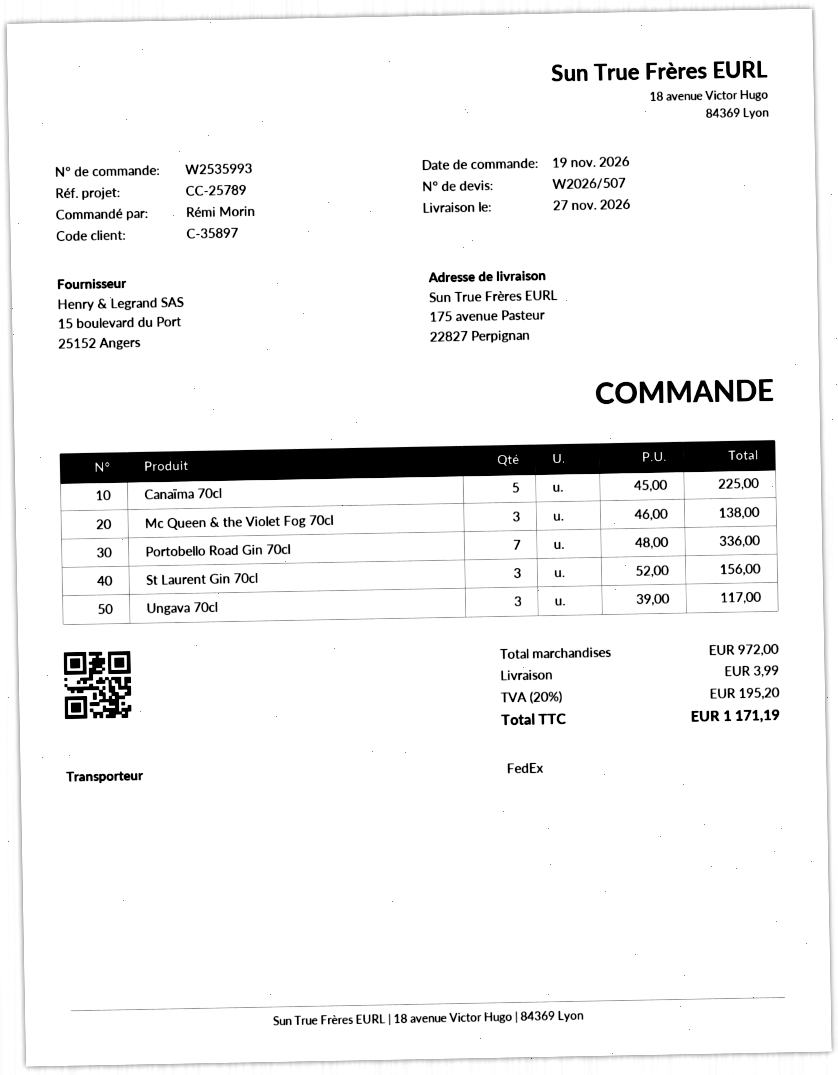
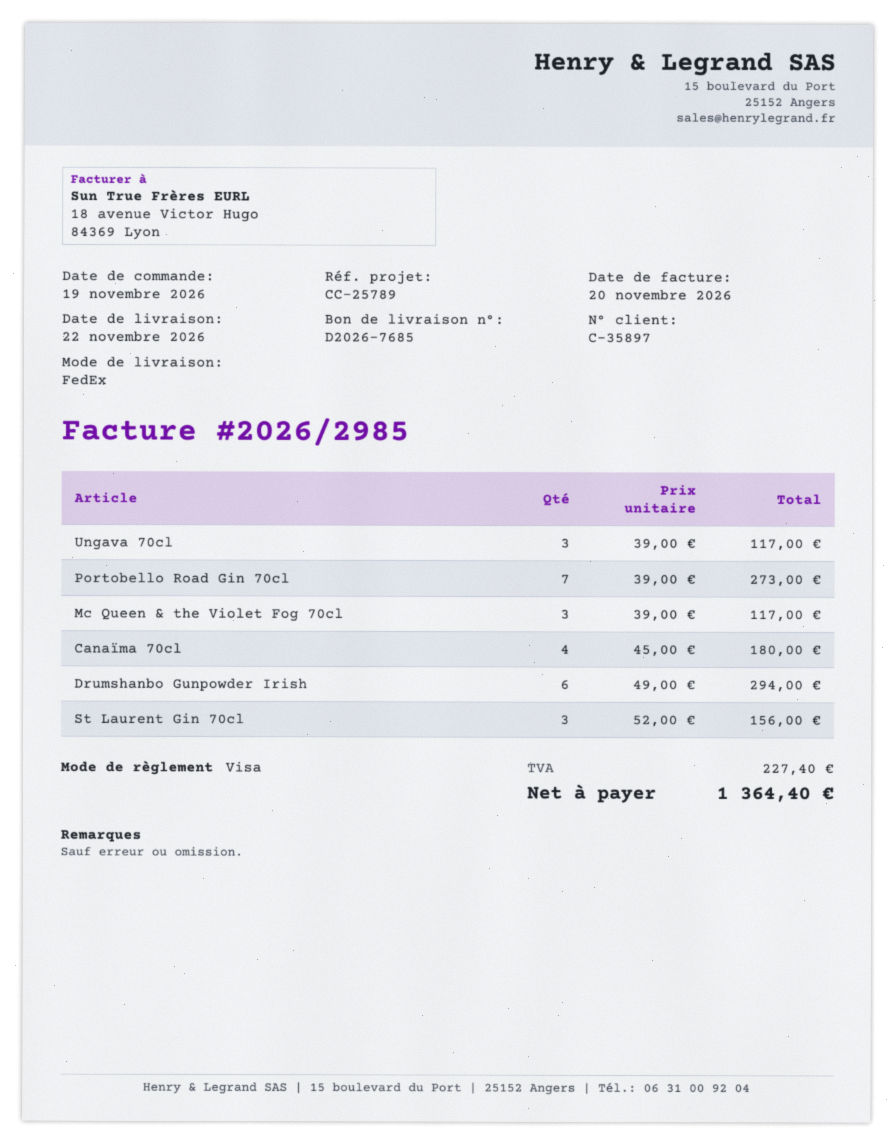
delivery date: 2026-11-27 -> 2026-11-22
Canaïma 70cl: 5 x 45.00 = 225.00 -> 4 x 45.00 = 180.00
Mc Queen & the Violet Fog 70cl: 3 x 46.00 = 138.00 -> 3 x 39.00 = 117.00
Portobello Road Gin 70cl: 7 x 48.00 = 336.00 -> 7 x 39.00 = 273.00
Drumshanbo Gunpowder Irish: none -> 6 x 49.00 = 294.00
shipping: 3.99 -> none
tax: 195.20 -> 227.40
total: 1171.19 -> 1364.40

